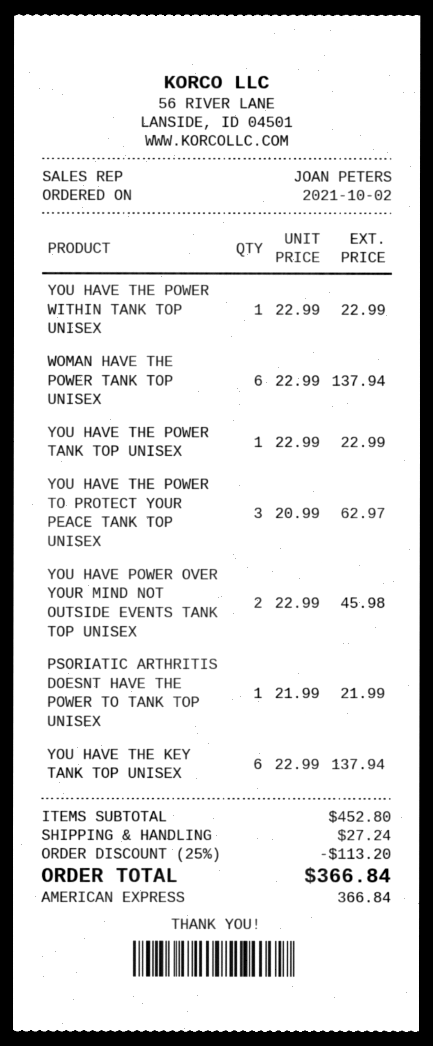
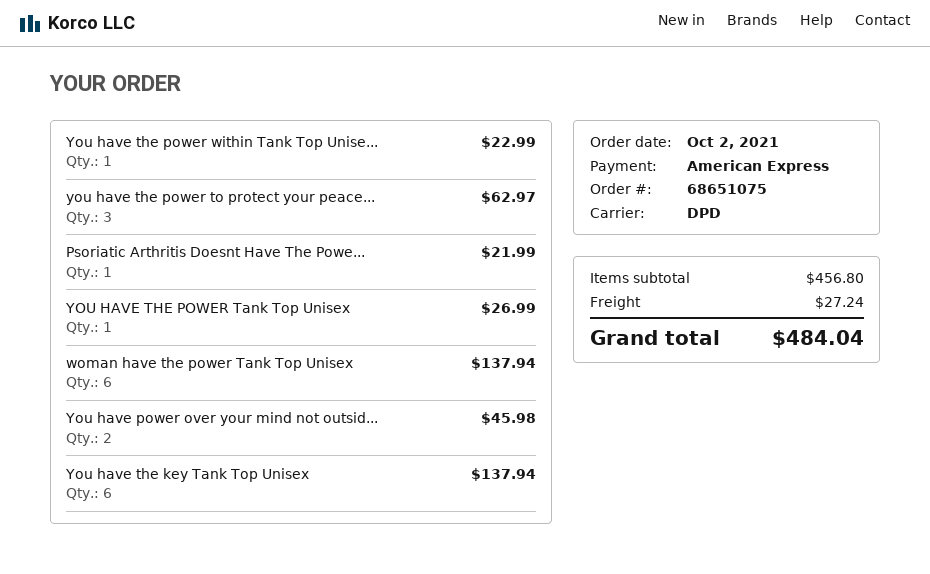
YOU HAVE THE POWER TANK TOP UNISEX: 1 for 22.99 -> 1 for 26.99
subtotal: 452.80 -> 456.80
discount: 25% = 113.20 -> none
total: 366.84 -> 484.04

